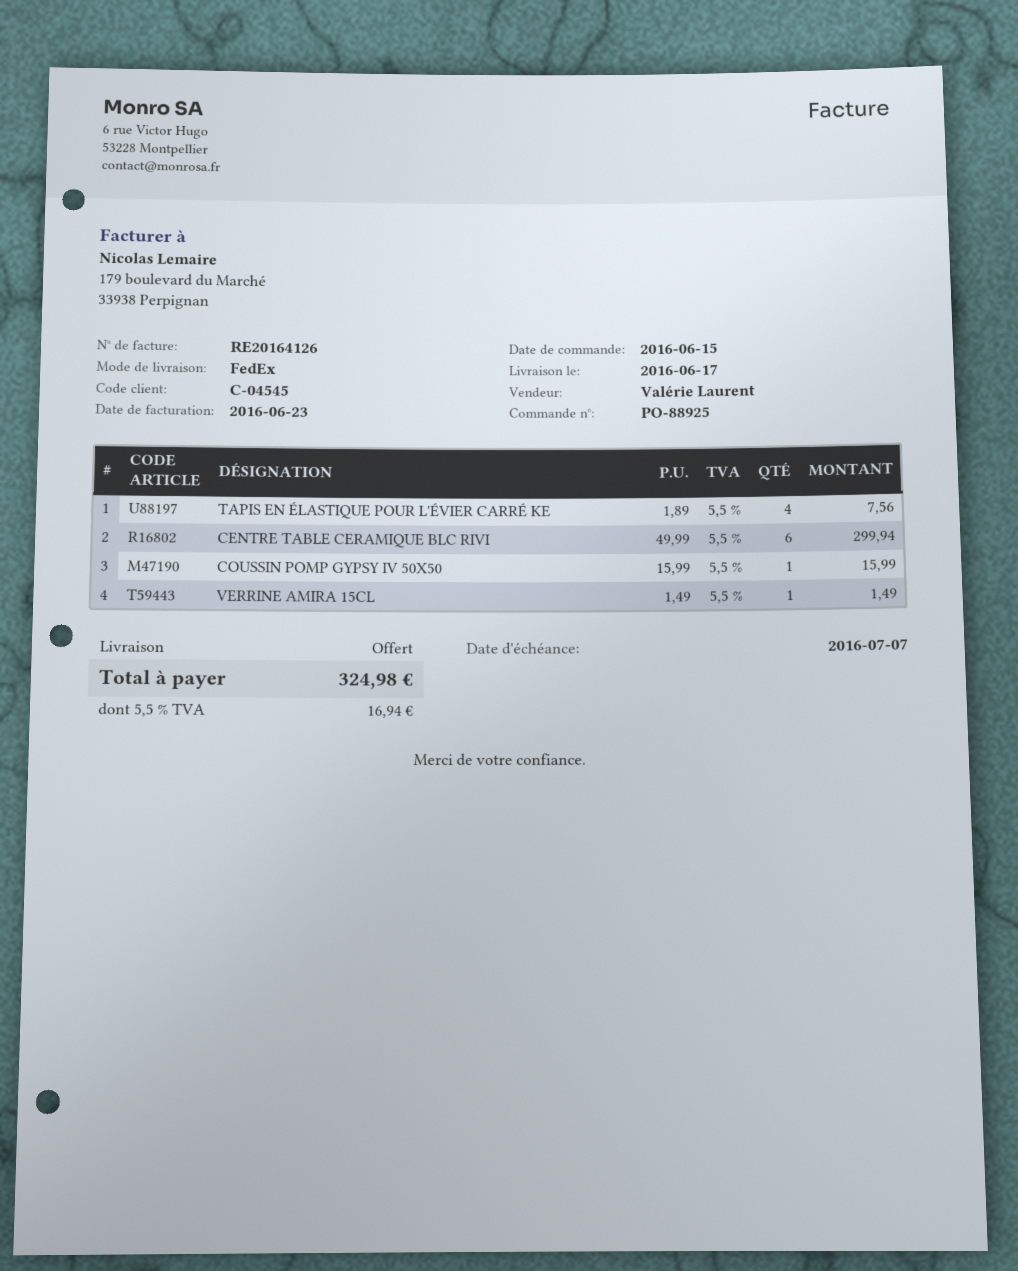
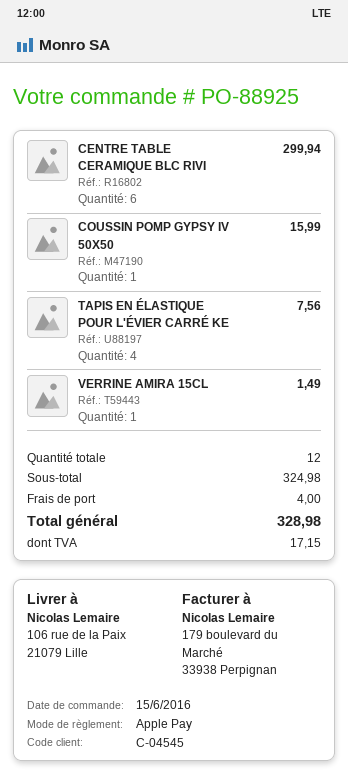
shipping: 0.00 -> 4.00
tax: 16.94 -> 17.15
total: 324.98 -> 328.98

